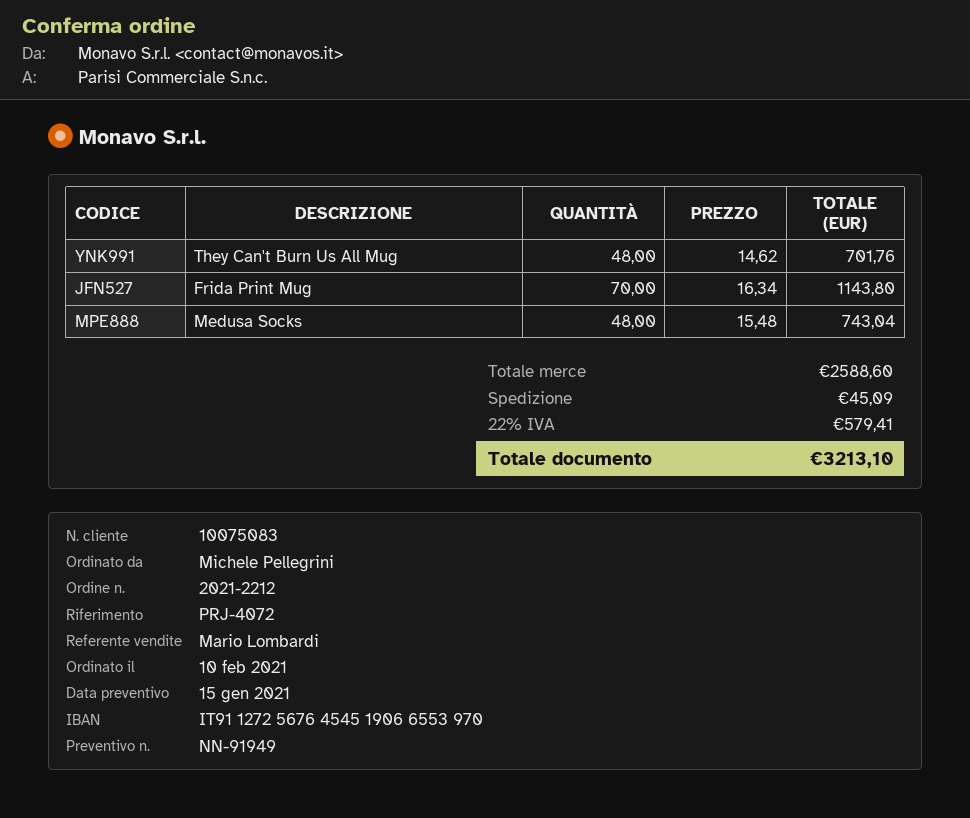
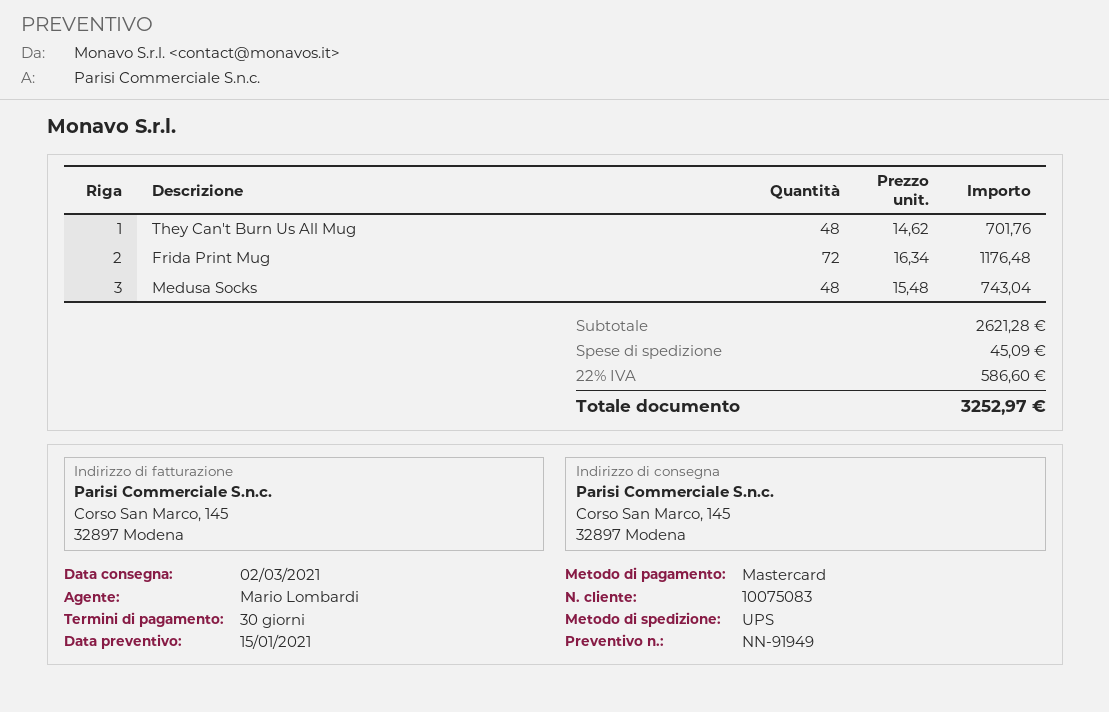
Frida Print Mug: 70 x 16.34 = 1143.80 -> 72 x 16.34 = 1176.48
subtotal: 2588.60 -> 2621.28
tax: 22% = 579.41 -> 22% = 586.60
total: 3213.10 -> 3252.97

